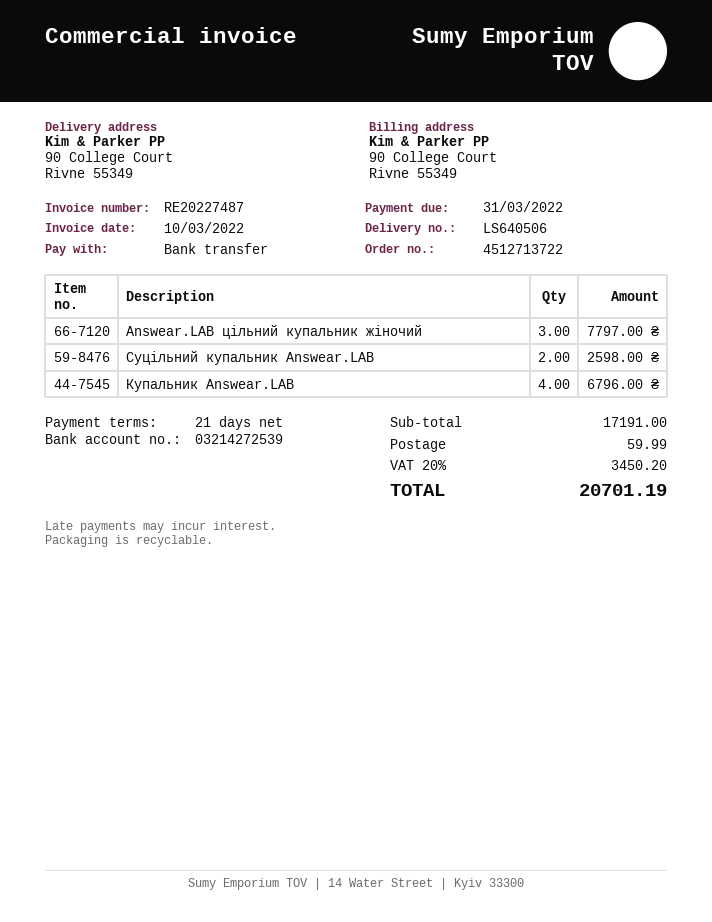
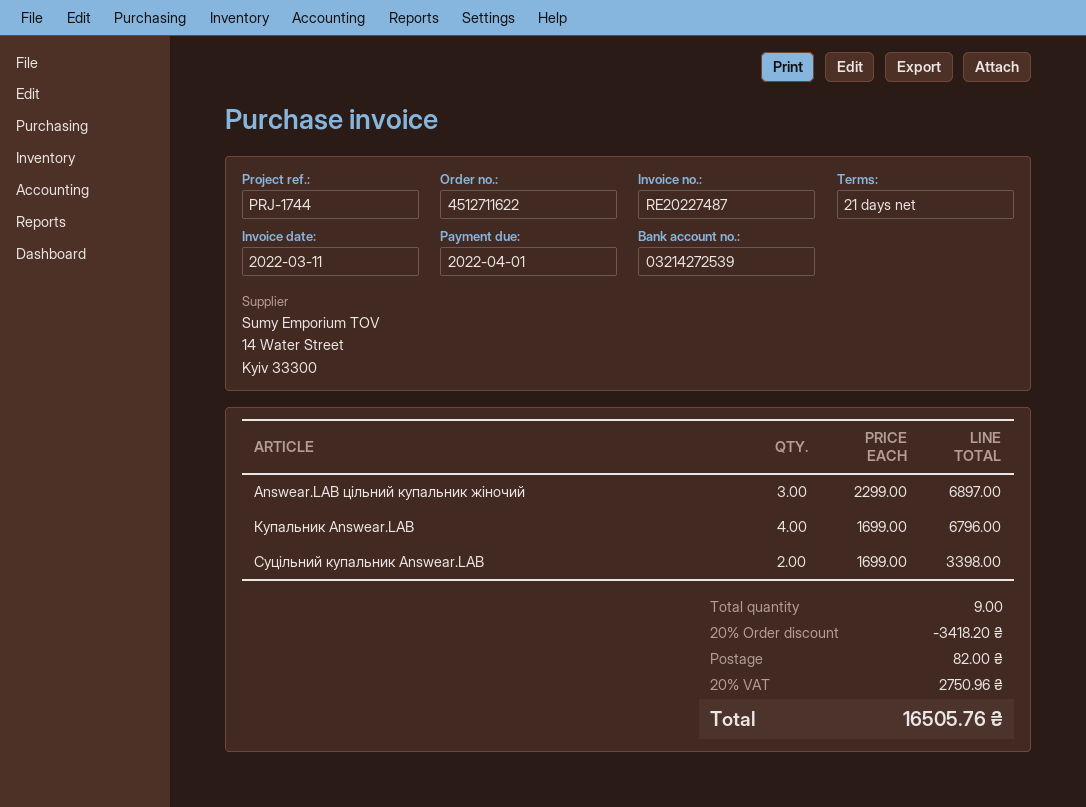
order number: 4512713722 -> 4512711622
invoice date: 2022-03-10 -> 2022-03-11
due date: 2022-03-31 -> 2022-04-01
Answear.LAB цільний купальник жіночий: 3 for 7797.00 -> 3 for 6897.00
Суцільний купальник Answear.LAB: 2 for 2598.00 -> 2 for 3398.00
discount: none -> 20% = 3418.20
shipping: 59.99 -> 82.00
tax: 20% = 3450.20 -> 20% = 2750.96
total: 20701.19 -> 16505.76

